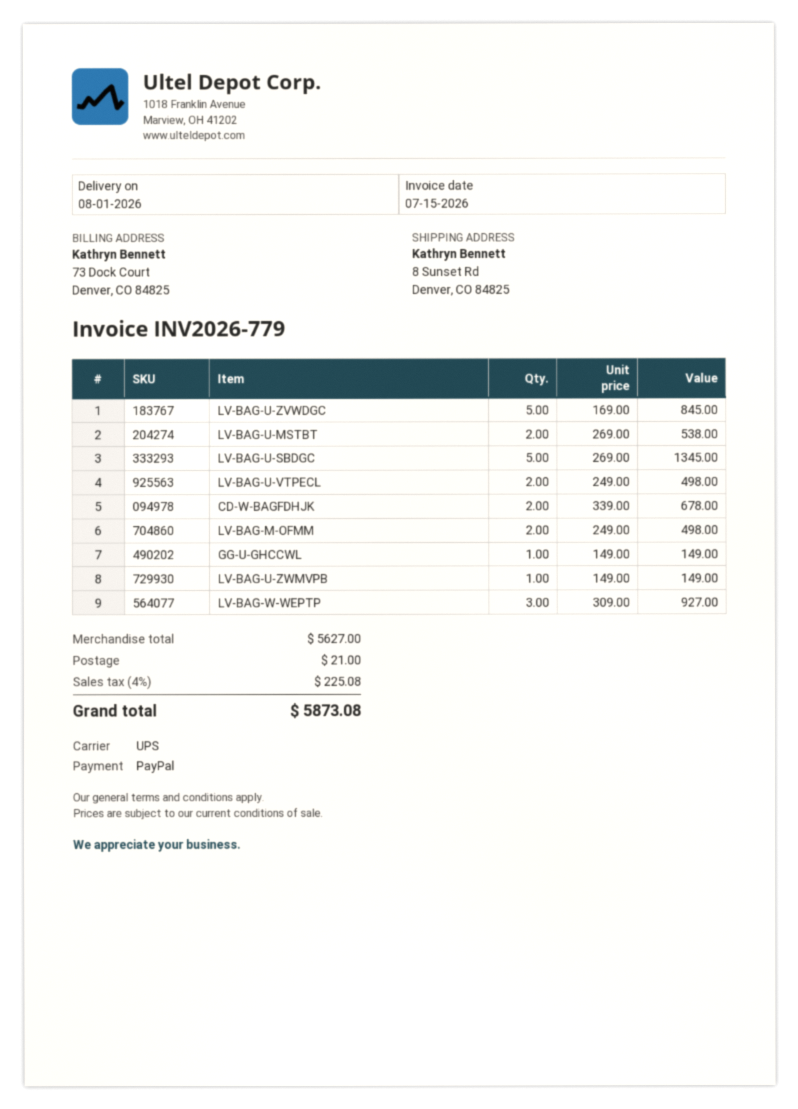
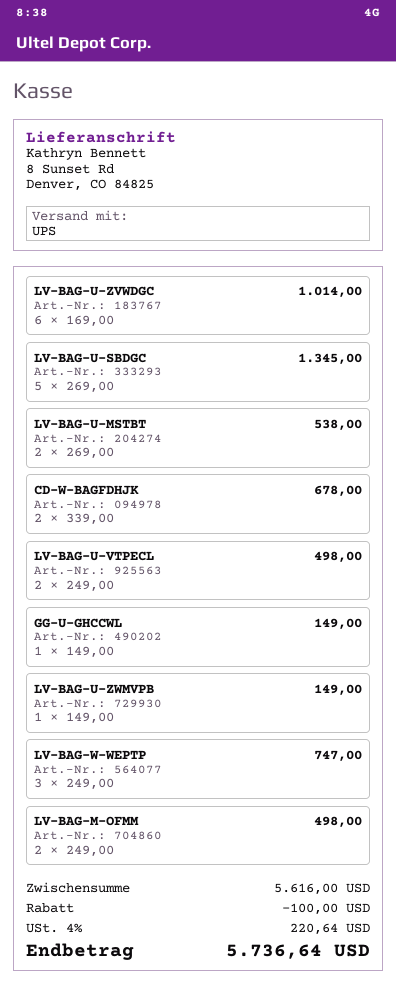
LV-BAG-U-ZVWDGC: 5 x 169.00 = 845.00 -> 6 x 169.00 = 1014.00
LV-BAG-W-WEPTP: 3 x 309.00 = 927.00 -> 3 x 249.00 = 747.00
subtotal: 5627.00 -> 5616.00
discount: none -> 100.00
shipping: 21.00 -> none
tax: 4% = 225.08 -> 4% = 220.64
total: 5873.08 -> 5736.64

